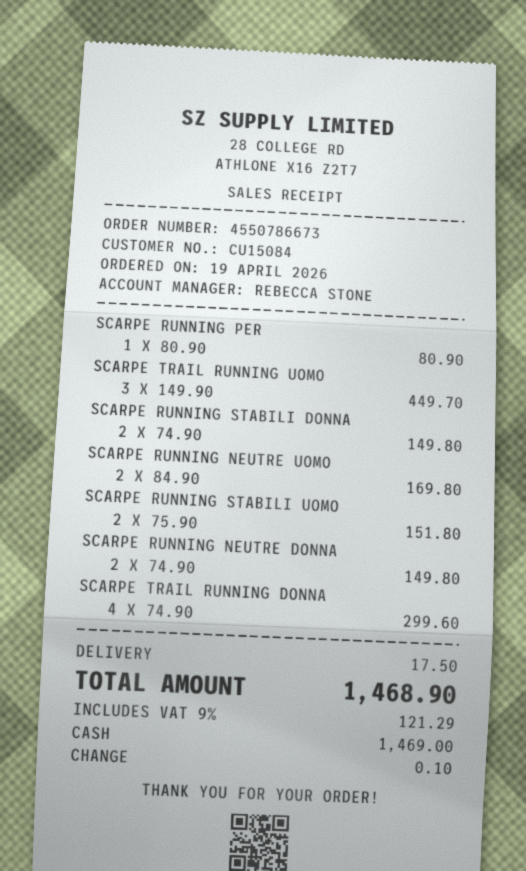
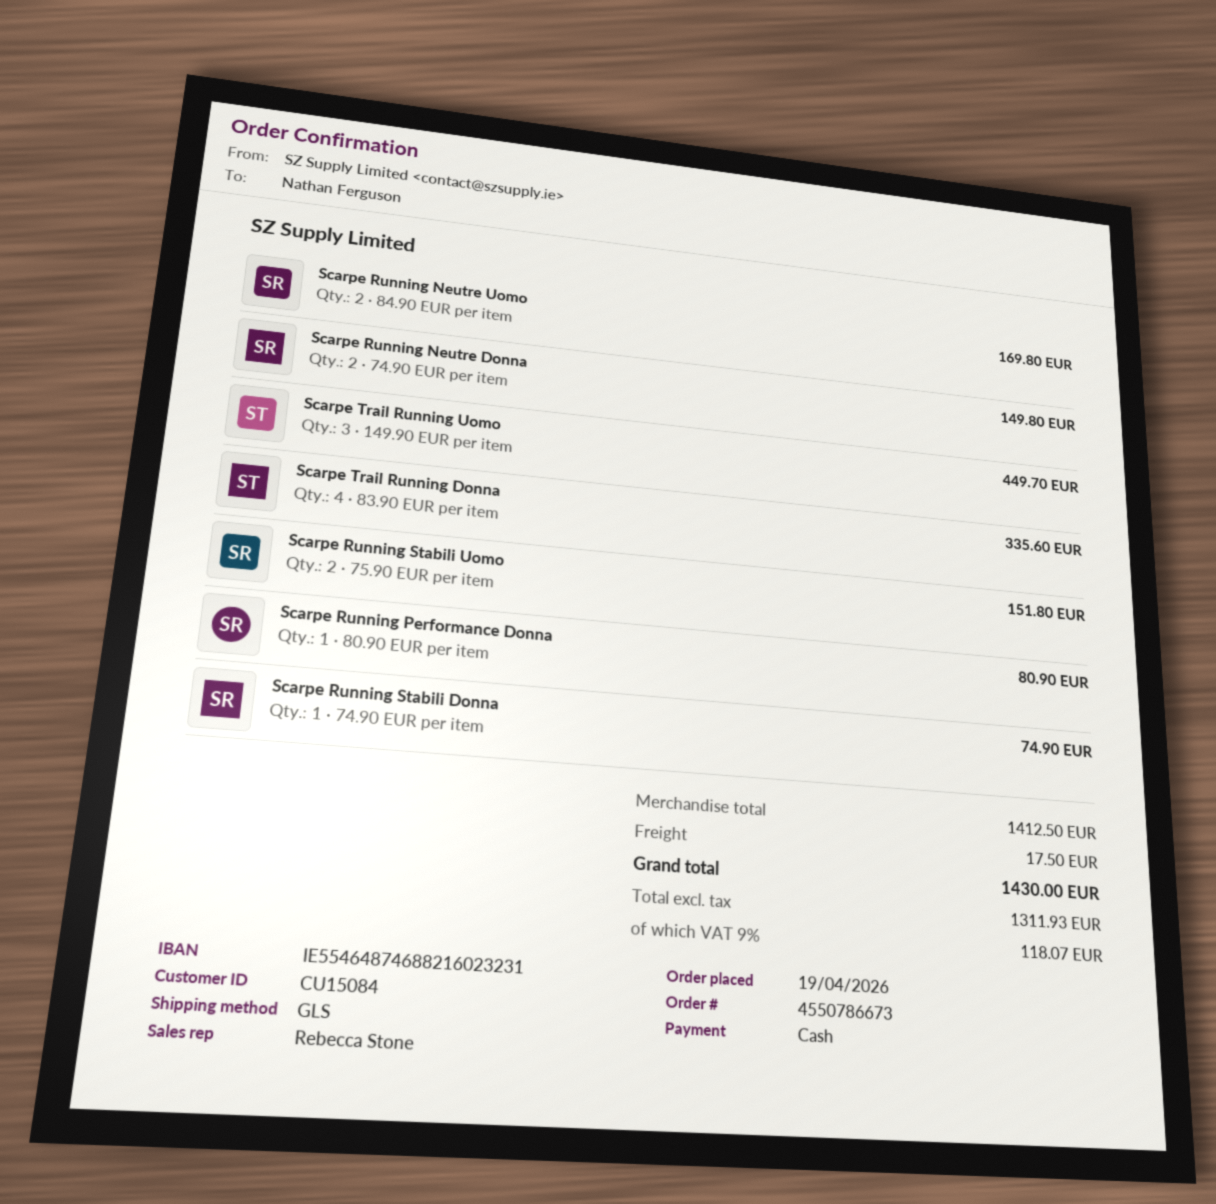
SCARPE RUNNING STABILI DONNA: 2 x 74.90 = 149.80 -> 1 x 74.90 = 74.90
SCARPE TRAIL RUNNING DONNA: 4 x 74.90 = 299.60 -> 4 x 83.90 = 335.60
tax: 9% = 121.29 -> 9% = 118.07
total: 1468.90 -> 1430.00

